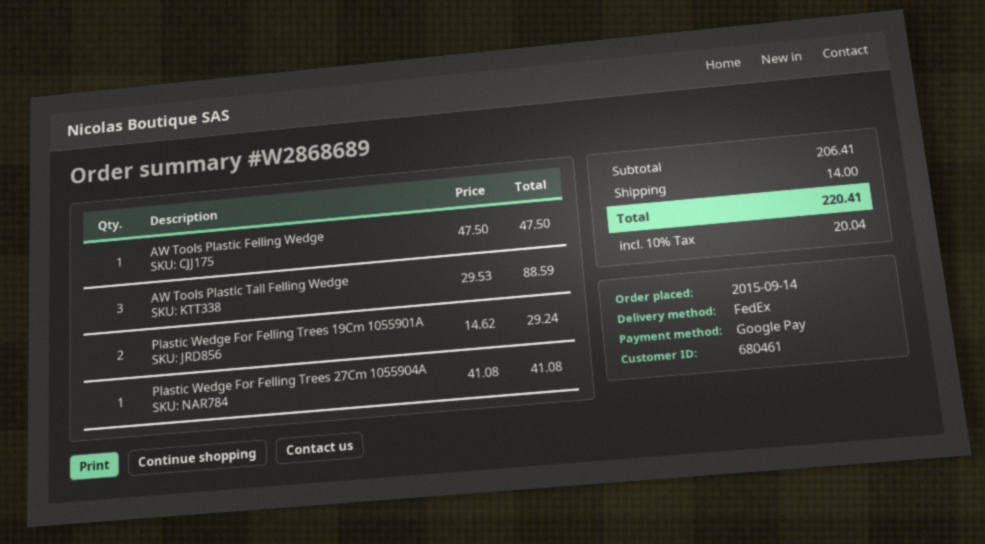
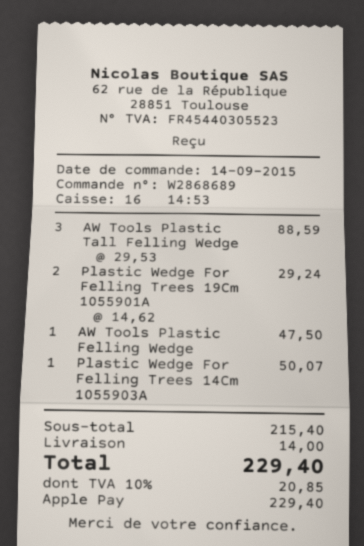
payment method: Google Pay -> Apple Pay
Plastic Wedge For Felling Trees 27Cm 1055904A: 1 x 41.08 = 41.08 -> none
Plastic Wedge For Felling Trees 14Cm 1055903A: none -> 1 x 50.07 = 50.07
subtotal: 206.41 -> 215.40
tax: 10% = 20.04 -> 10% = 20.85
total: 220.41 -> 229.40

